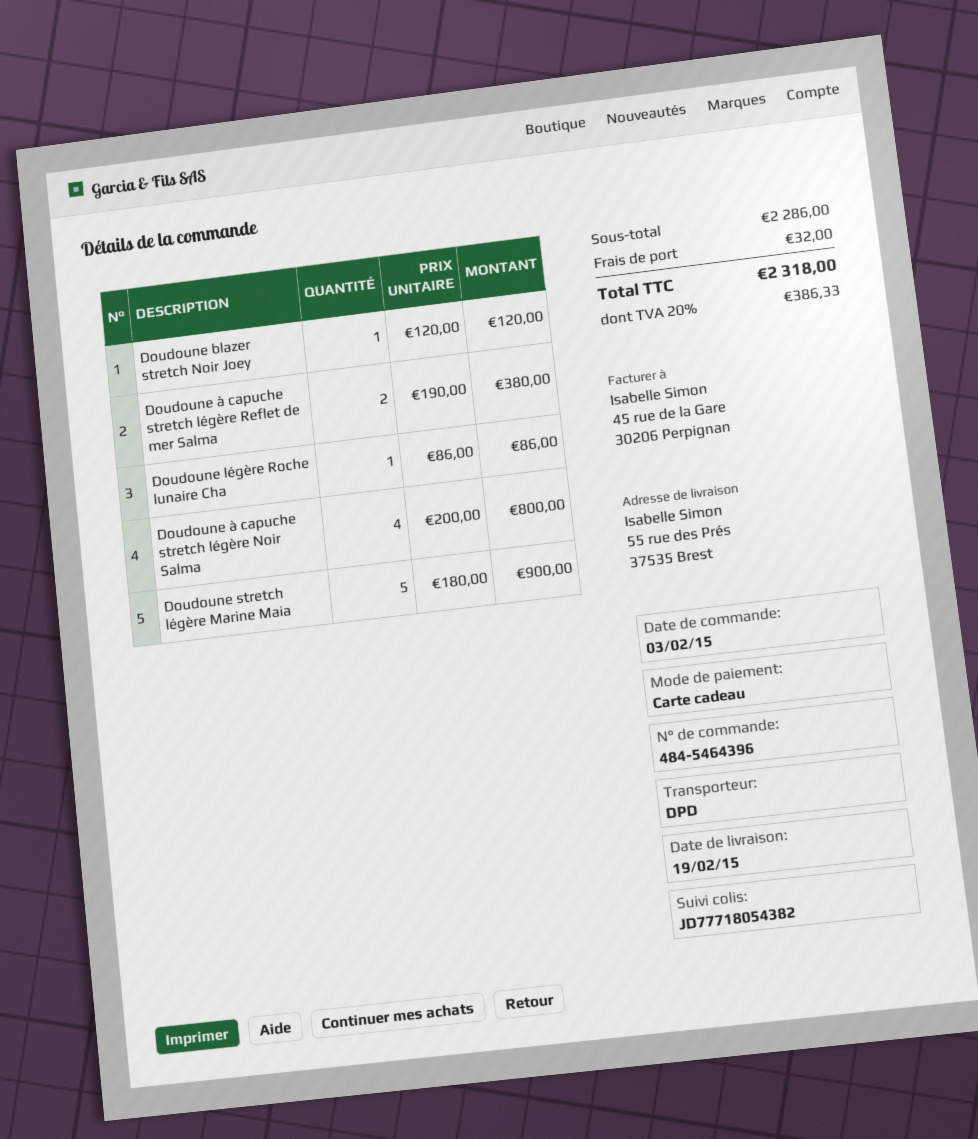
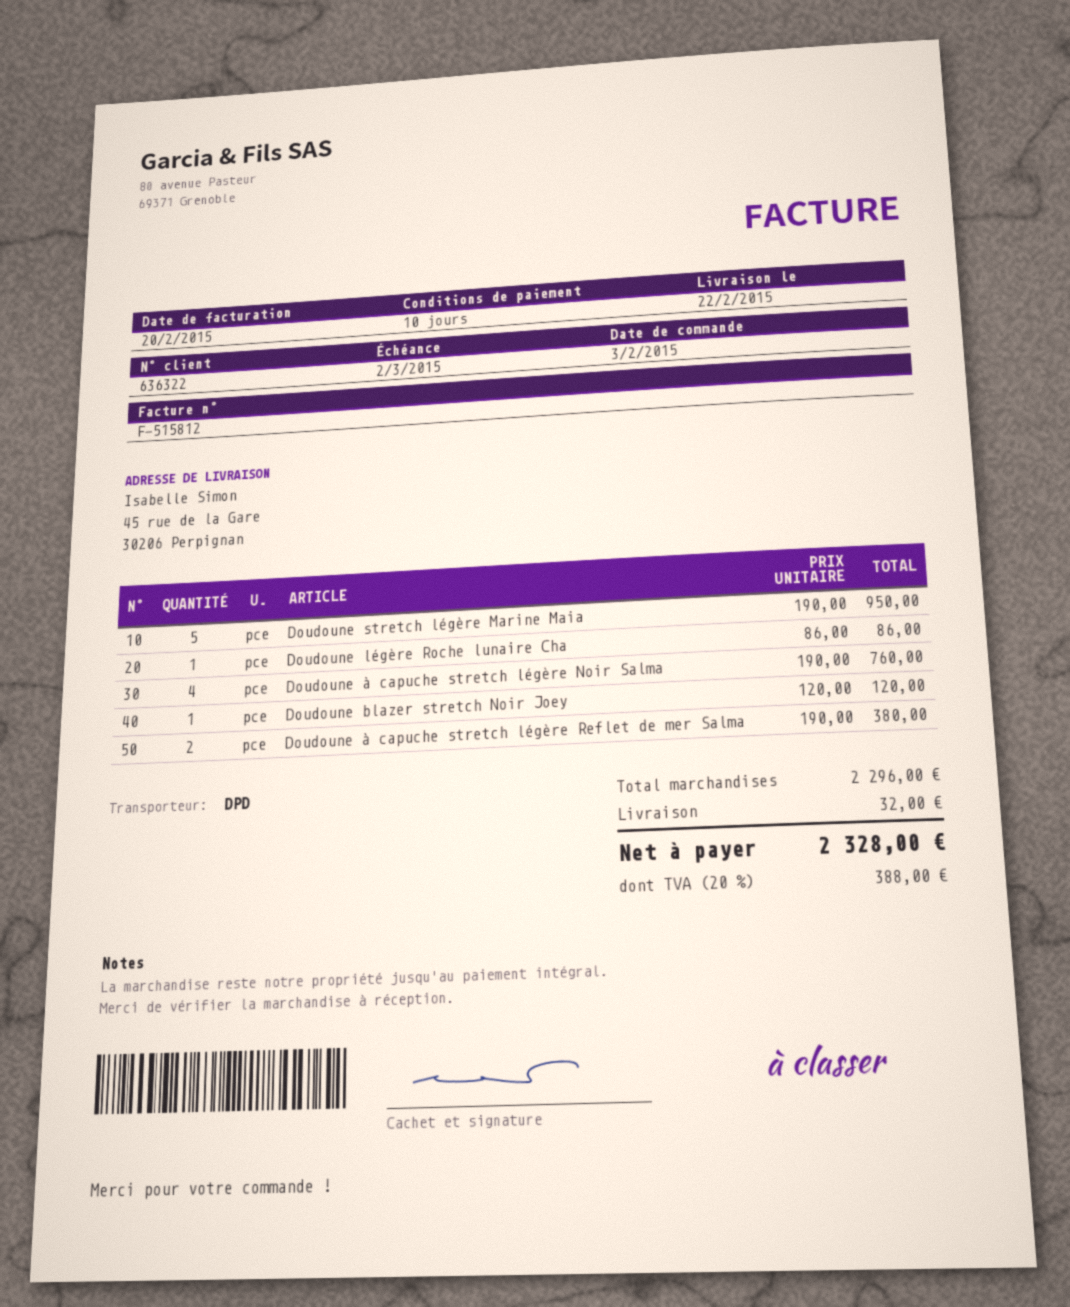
delivery date: 2015-02-19 -> 2015-02-22
ship to: 55 rue des Prés, 37535 Brest -> 45 rue de la Gare, 30206 Perpignan
Doudoune à capuche stretch légère Noir Salma: 4 x 200.00 = 800.00 -> 4 x 190.00 = 760.00
Doudoune stretch légère Marine Maia: 5 x 180.00 = 900.00 -> 5 x 190.00 = 950.00
subtotal: 2286.00 -> 2296.00
tax: 20% = 386.33 -> 20% = 388.00
total: 2318.00 -> 2328.00

